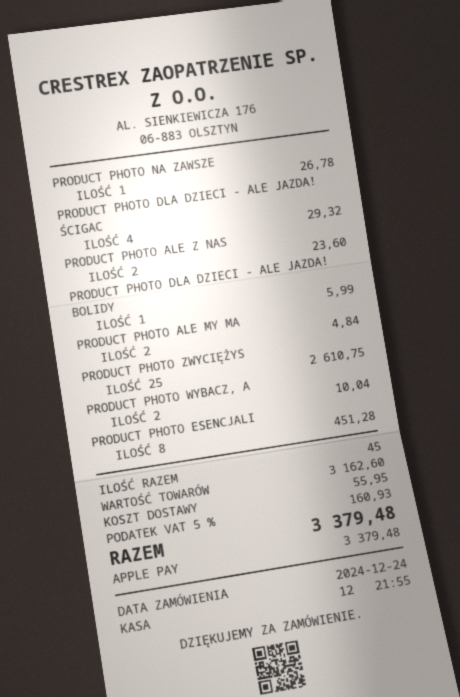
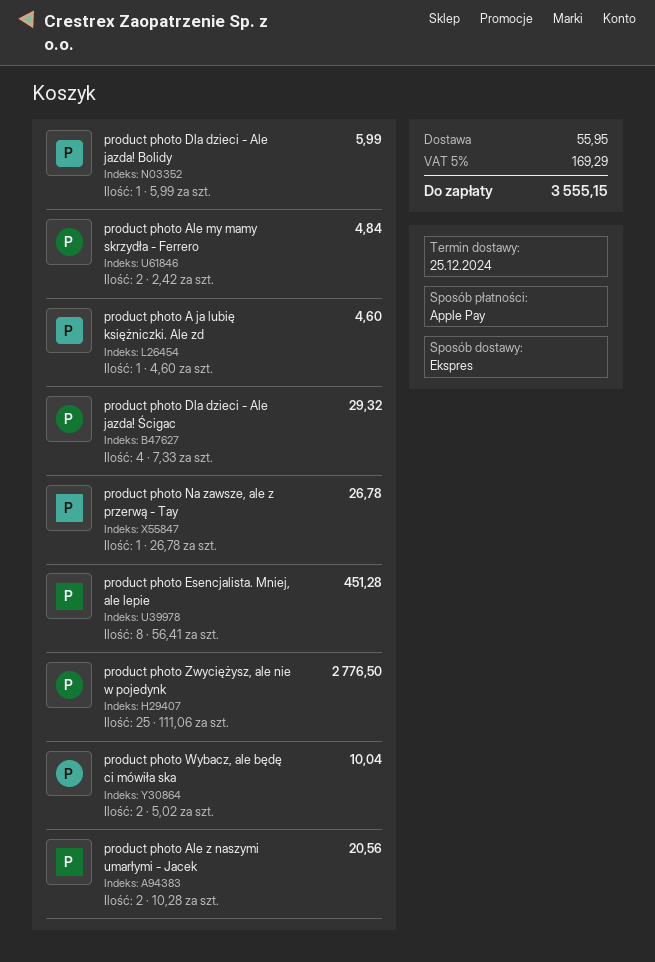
PRODUCT PHOTO ALE Z NAS: 2 for 23.60 -> 2 for 20.56
PRODUCT PHOTO ZWYCIĘŻYS: 25 for 2610.75 -> 25 for 2776.50
product photo A ja lubię księżniczki. Ale zd: none -> 1 for 4.60
tax: 5% = 160.93 -> 5% = 169.29
total: 3379.48 -> 3555.15

